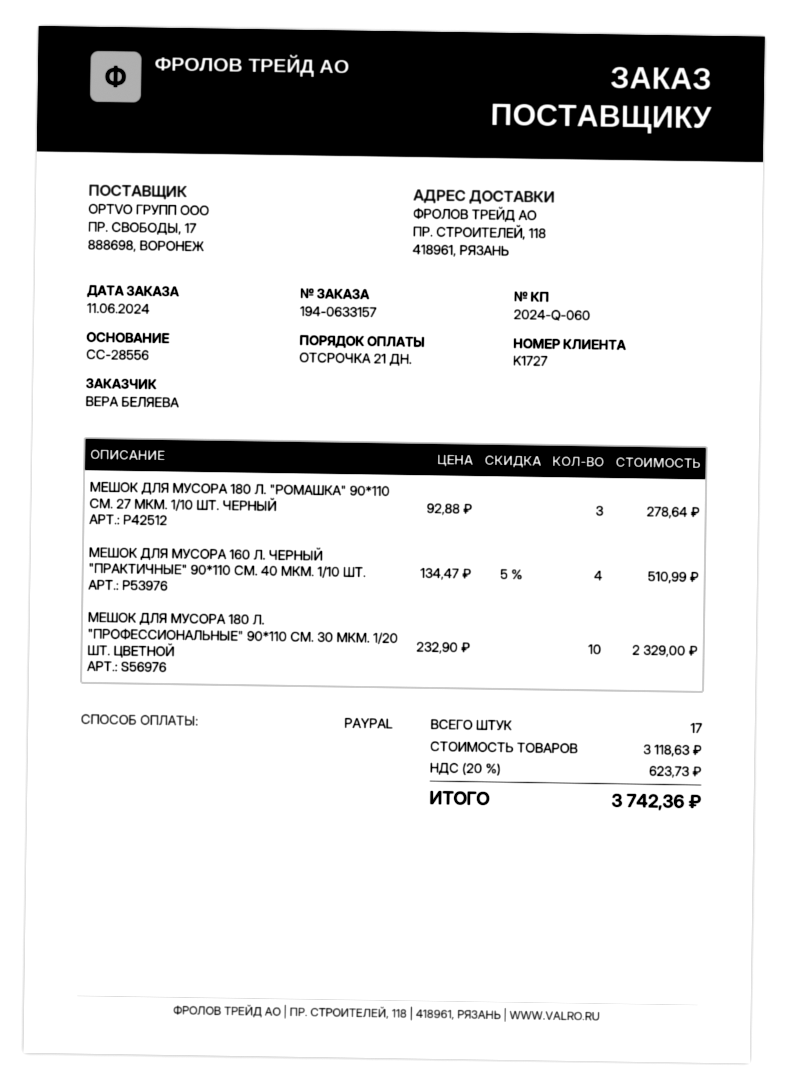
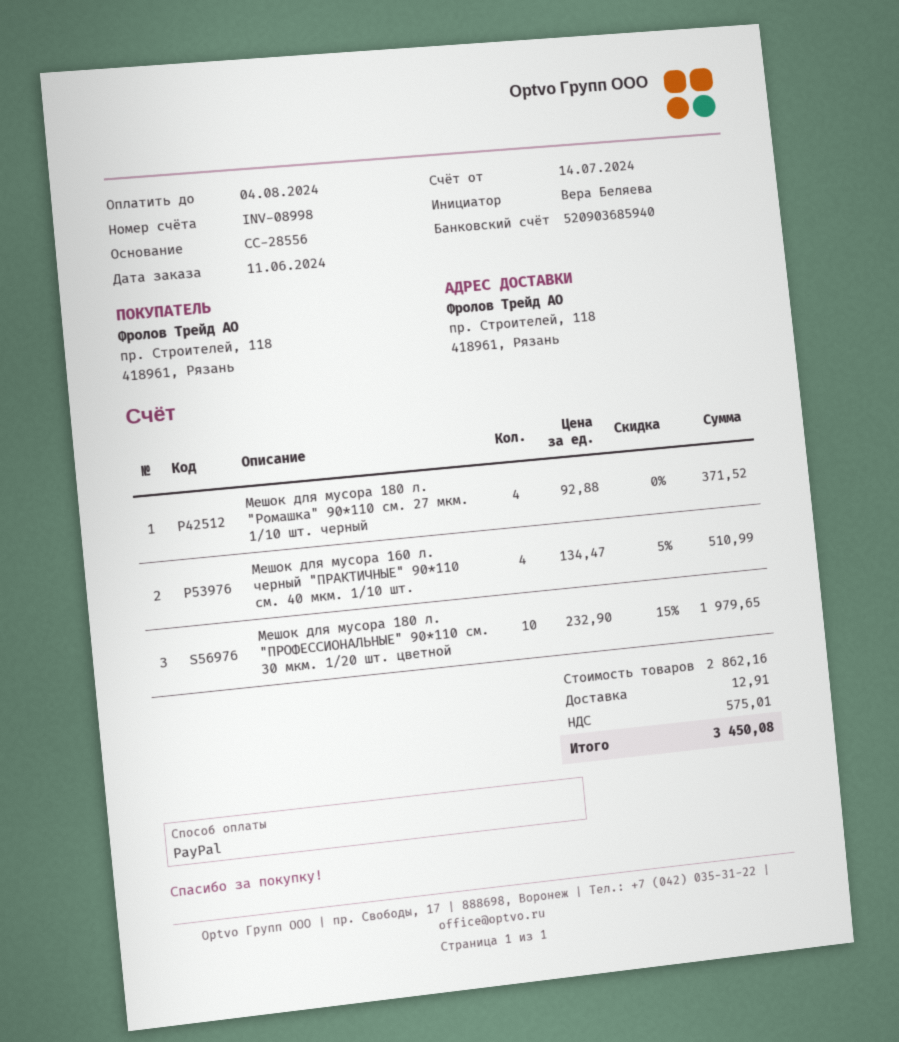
МЕШОК ДЛЯ МУСОРА 180 Л. "РОМАШКА" 90*110 СМ. 27 МКМ. 1/10 ШТ. ЧЕРНЫЙ: 3 x 92.88 = 278.64 -> 4 x 92.88 = 371.52
МЕШОК ДЛЯ МУСОРА 180 Л. "ПРОФЕССИОНАЛЬНЫЕ" 90*110 СМ. 30 МКМ. 1/20 ШТ. ЦВЕТНОЙ: 10 x 232.90 = 2329.00 -> 10 x 232.90 - 15% = 1979.65
subtotal: 3118.63 -> 2862.16
shipping: none -> 12.91
tax: 623.73 -> 575.01
total: 3742.36 -> 3450.08

